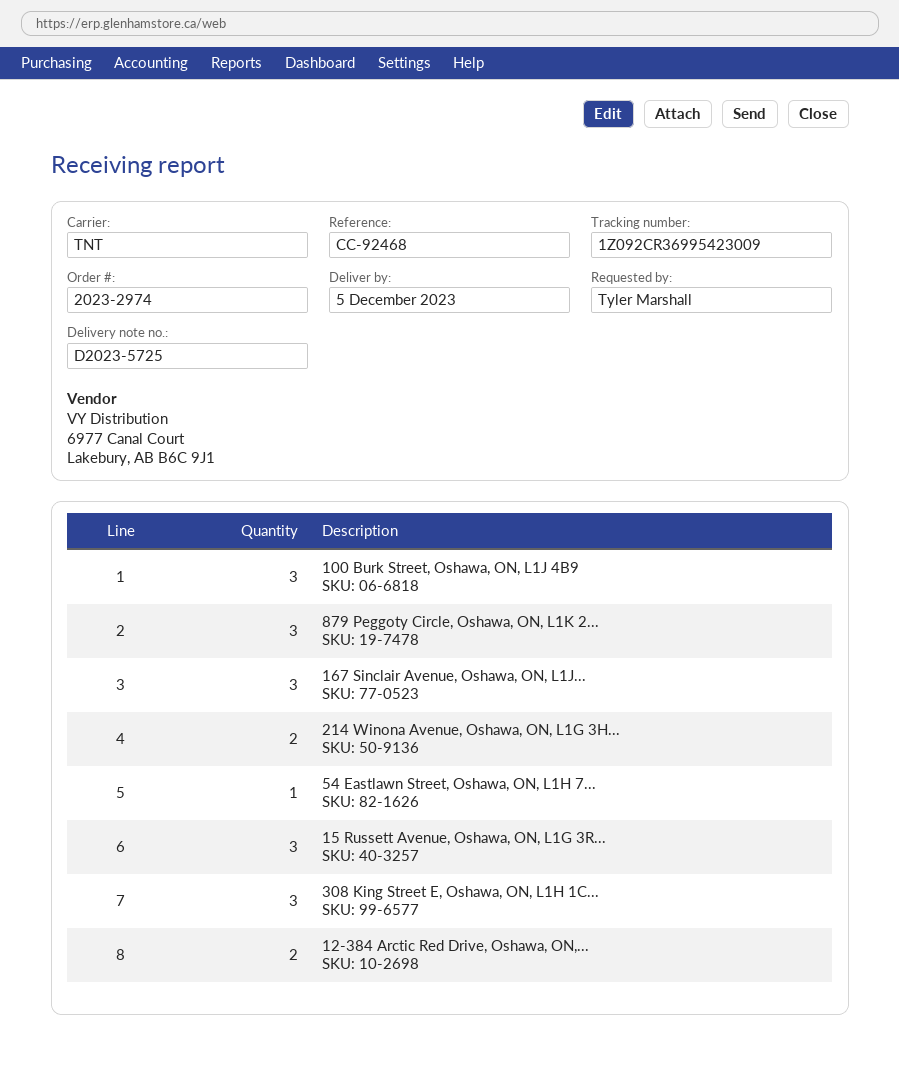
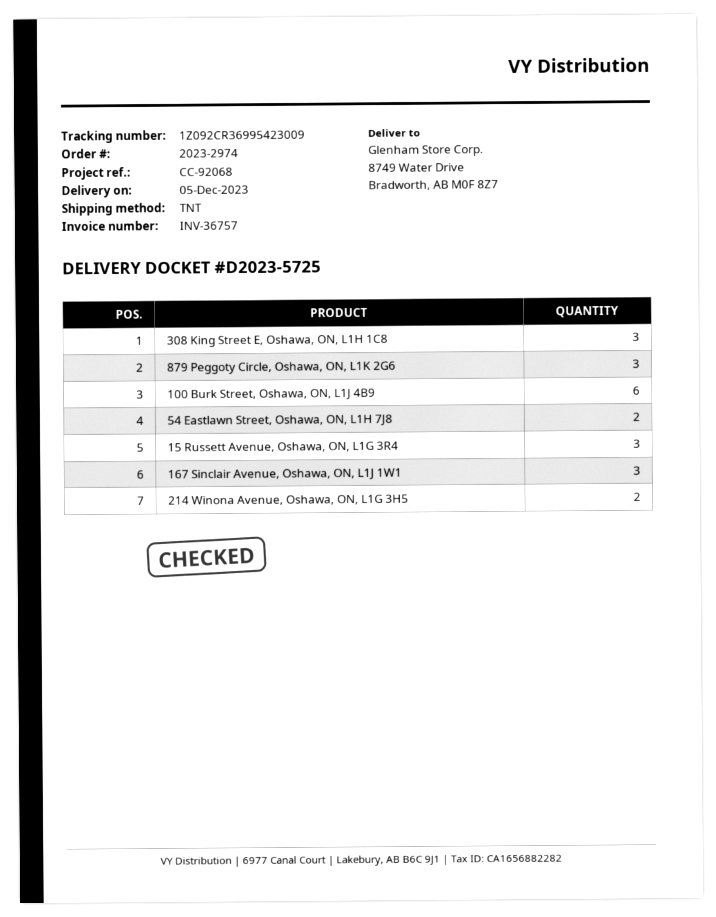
reference: CC-92468 -> CC-92068
100 Burk Street, Oshawa, ON, L1J 4B9: 3 -> 6
54 Eastlawn Street, Oshawa, ON, L1H 7...: 1 -> 2
12-384 Arctic Red Drive, Oshawa, ON,...: 2 -> none

